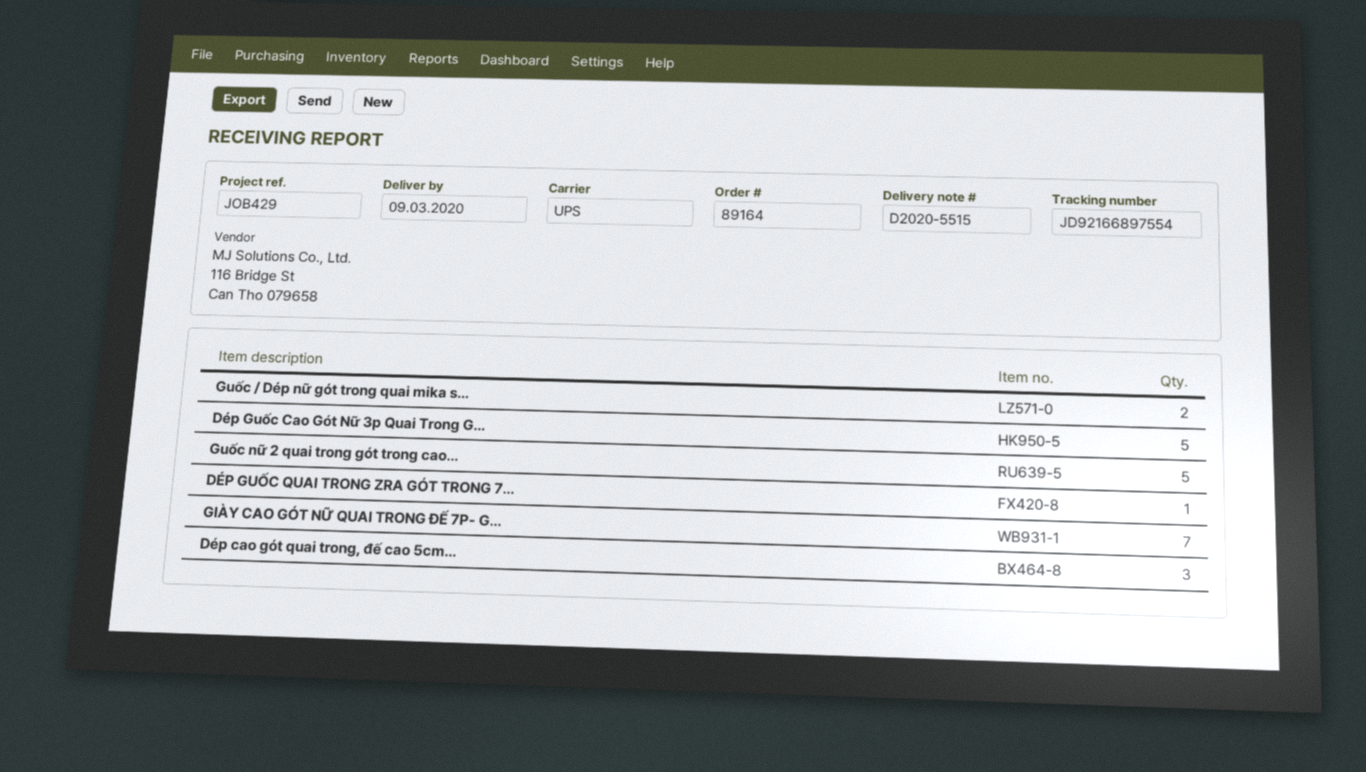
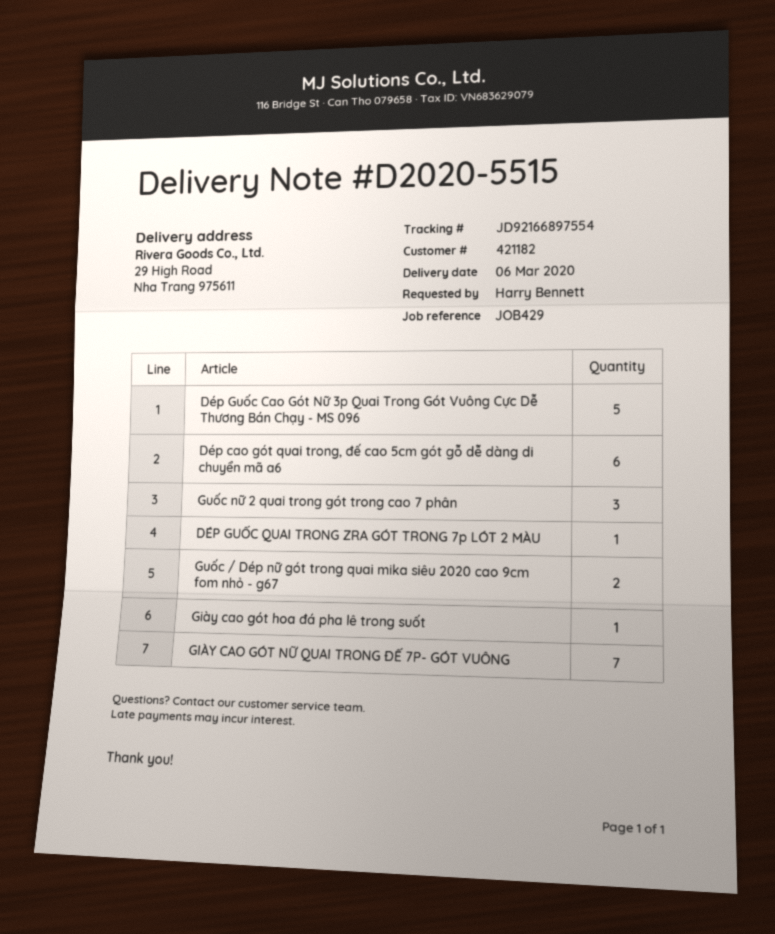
delivery date: 2020-03-09 -> 2020-03-06
Guốc nữ 2 quai trong gót trong cao...: 5 -> 3
Dép cao gót quai trong, đế cao 5cm...: 3 -> 6
Giày cao gót hoa đá pha lê trong suốt: none -> 1

